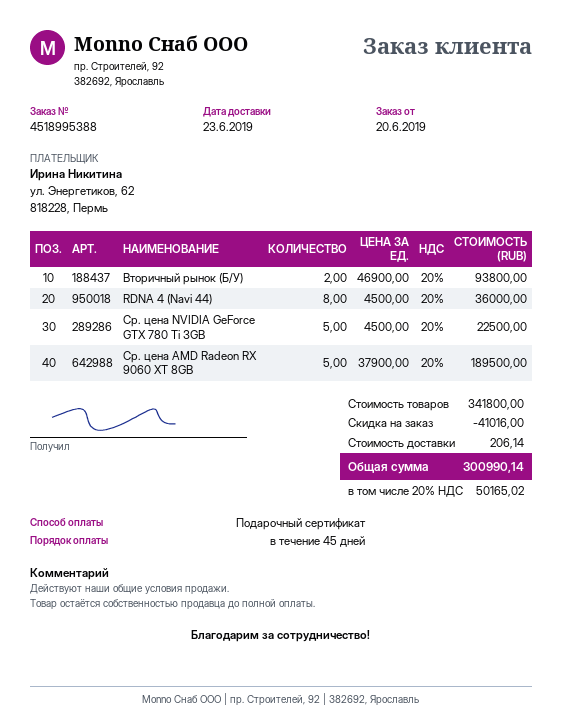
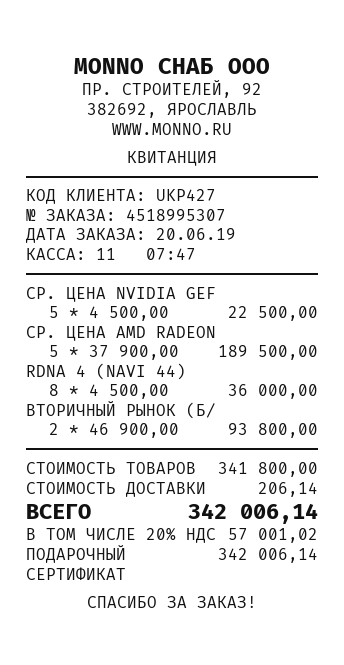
order number: 4518995388 -> 4518995307
discount: 41016.00 -> none
tax: 20% = 50165.02 -> 20% = 57001.02
total: 300990.14 -> 342006.14

